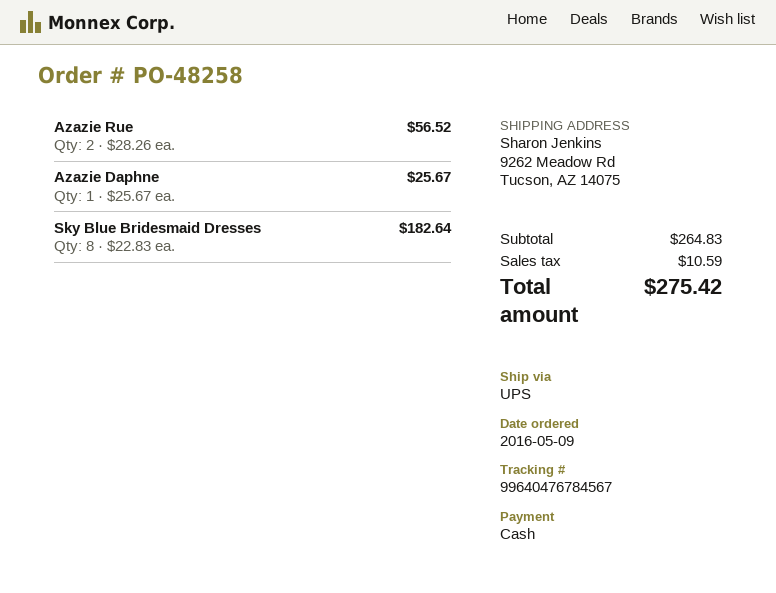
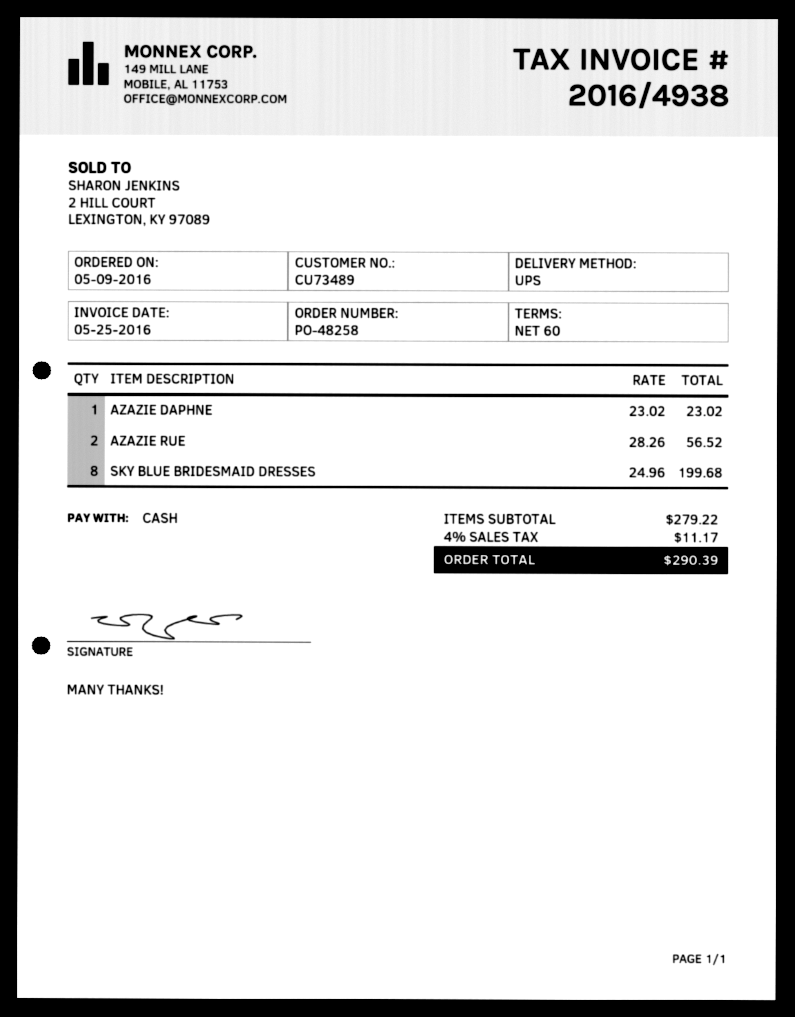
Azazie Daphne: 1 x 25.67 = 25.67 -> 1 x 23.02 = 23.02
Sky Blue Bridesmaid Dresses: 8 x 22.83 = 182.64 -> 8 x 24.96 = 199.68
subtotal: 264.83 -> 279.22
tax: 10.59 -> 11.17
total: 275.42 -> 290.39

